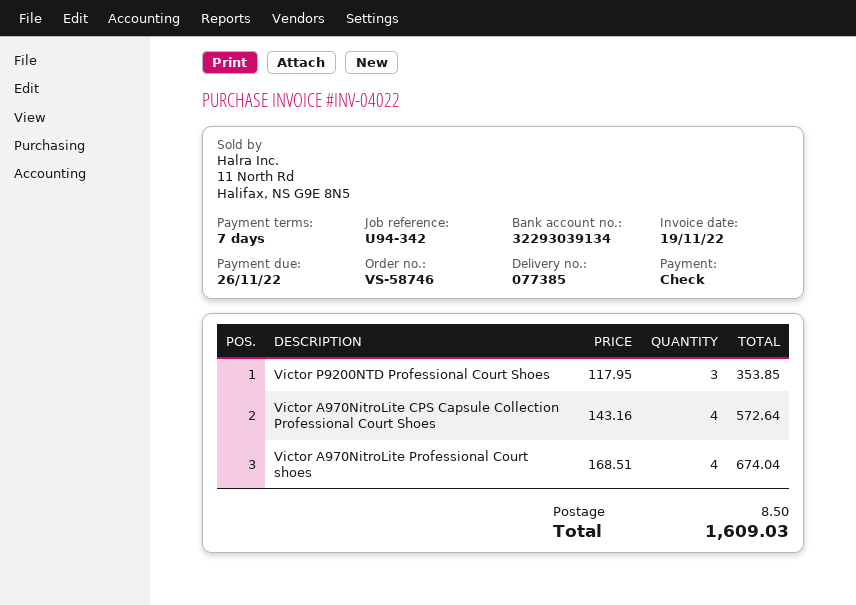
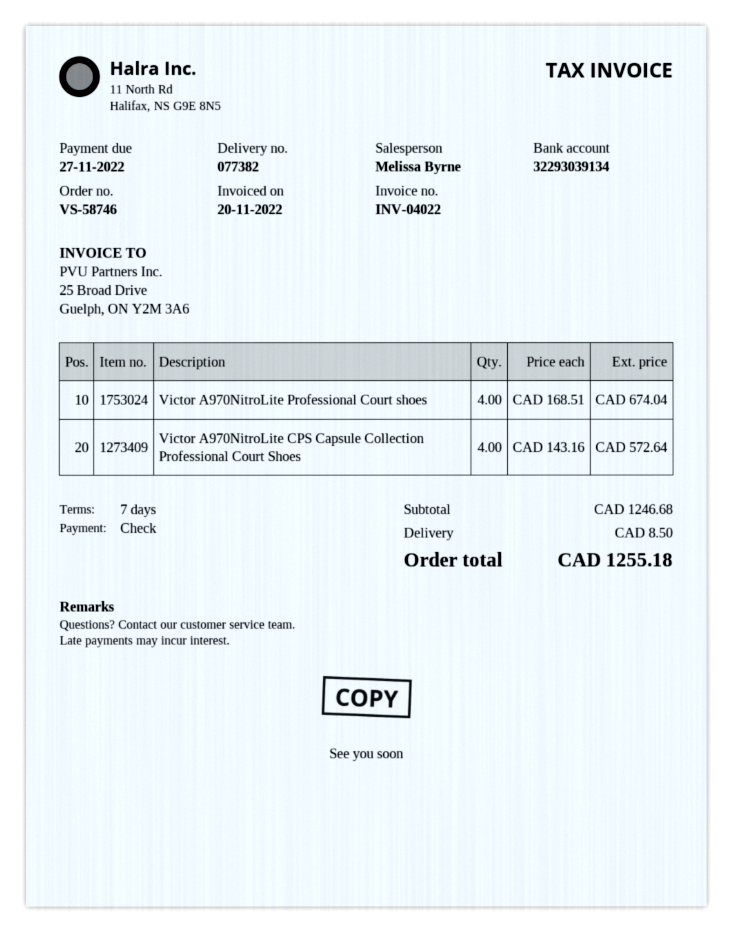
delivery note number: 077385 -> 077382
invoice date: 2022-11-19 -> 2022-11-20
due date: 2022-11-26 -> 2022-11-27
Victor P9200NTD Professional Court Shoes: 3 x 117.95 = 353.85 -> none
total: 1609.03 -> 1255.18

